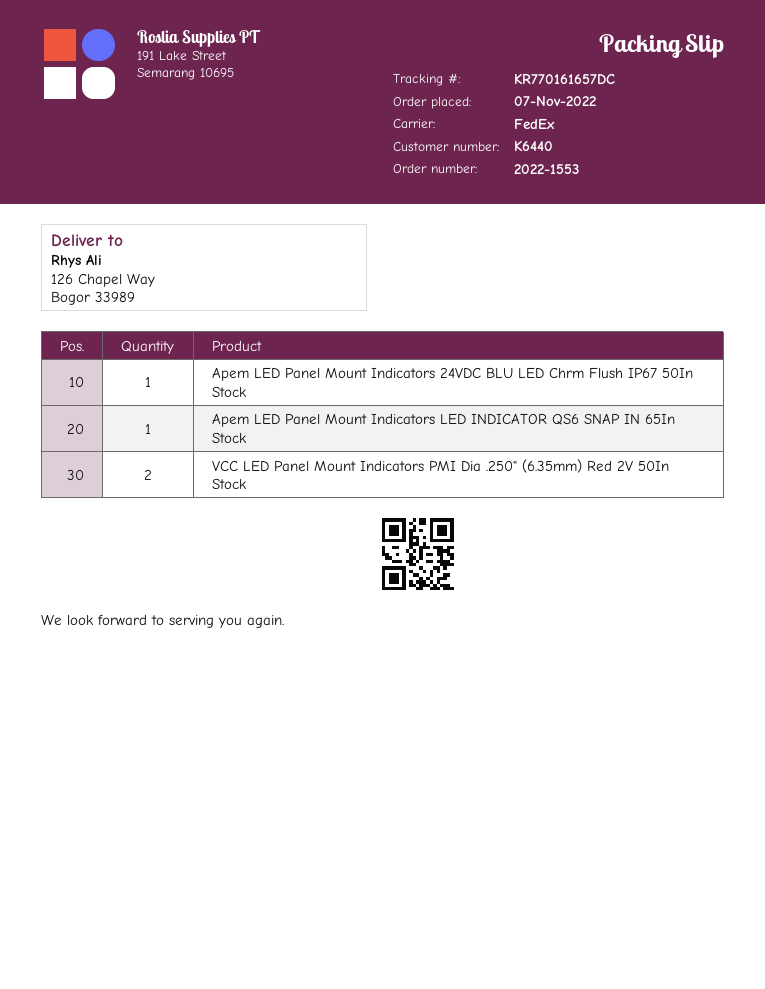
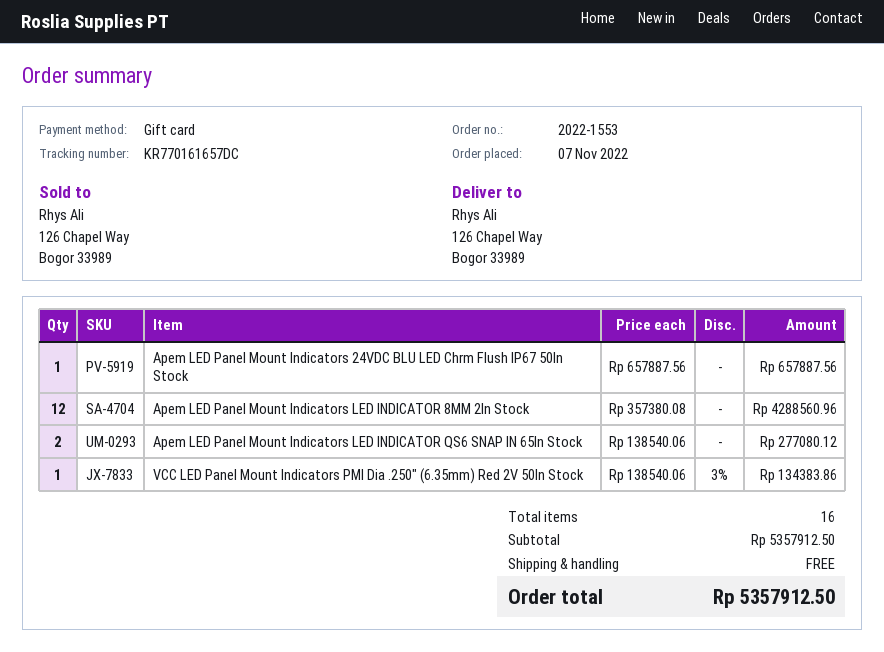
Apem LED Panel Mount Indicators LED INDICATOR QS6 SNAP IN 65In Stock: 1 -> 2
VCC LED Panel Mount Indicators PMI Dia .250" (6.35mm) Red 2V 50In Stock: 2 -> 1
Apem LED Panel Mount Indicators LED INDICATOR 8MM 2In Stock: none -> 12

